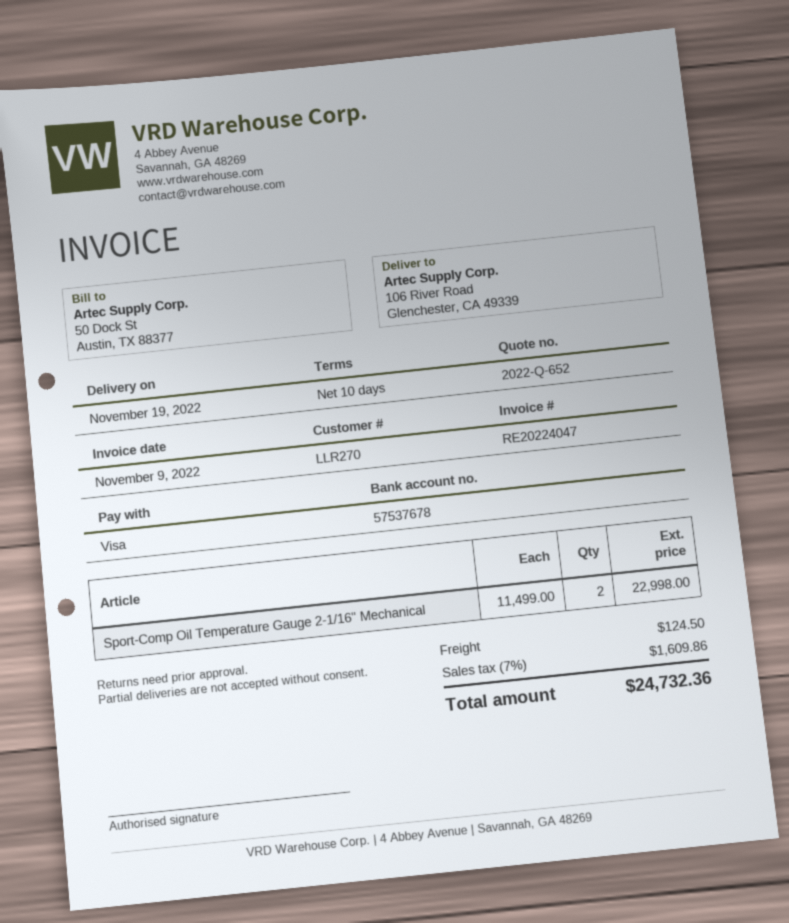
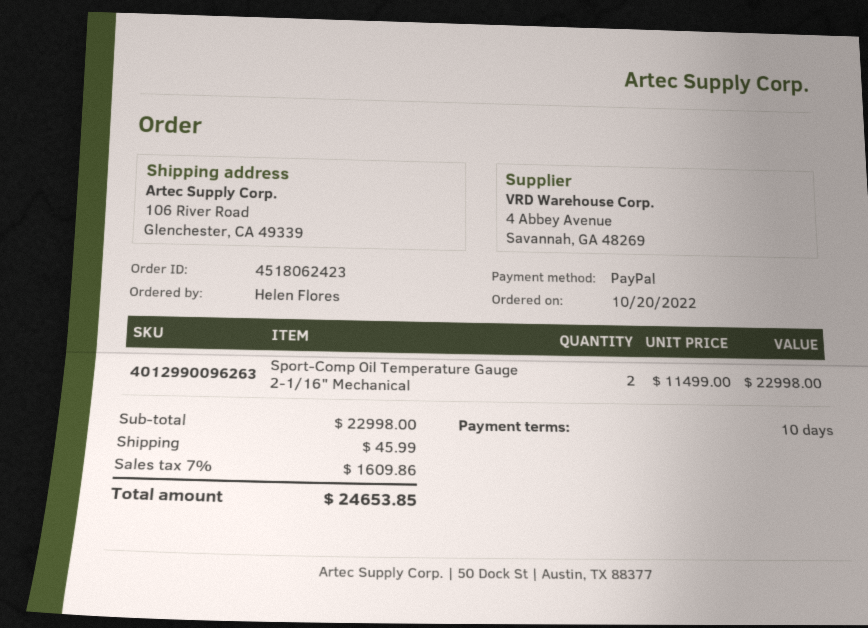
payment method: Visa -> PayPal
shipping: 124.50 -> 45.99
total: 24732.36 -> 24653.85

